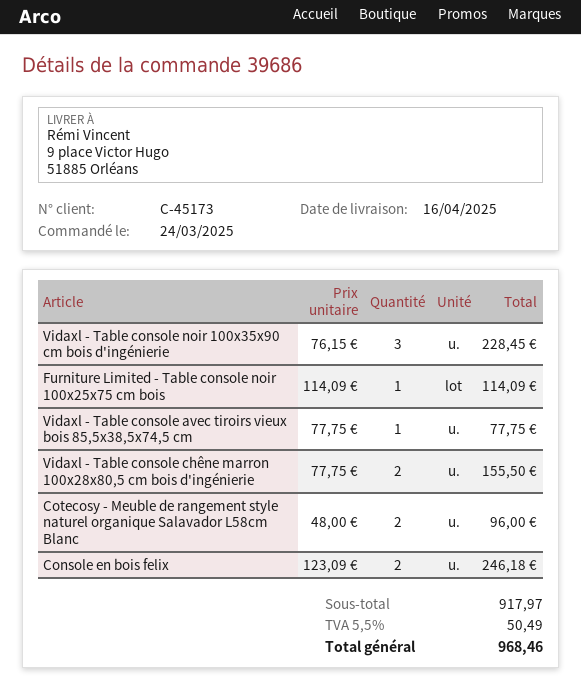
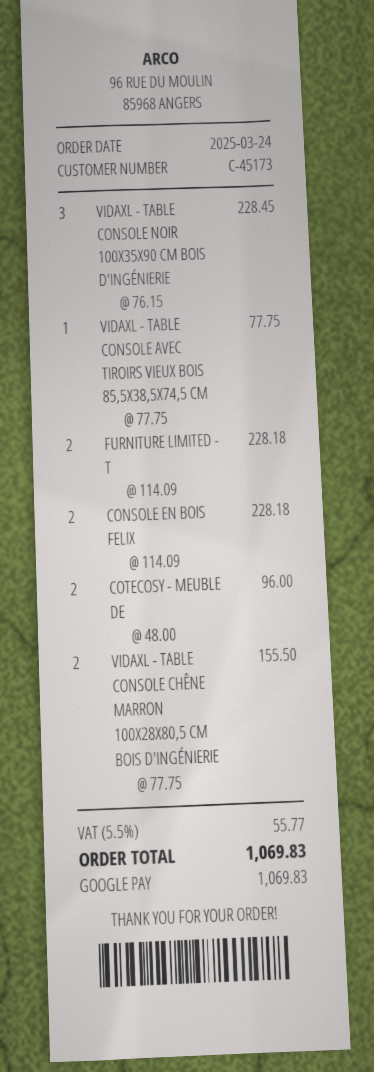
Furniture Limited - Table console noir 100x25x75 cm bois: 1 x 114.09 = 114.09 -> 2 x 114.09 = 228.18
Console en bois felix: 2 x 123.09 = 246.18 -> 2 x 114.09 = 228.18
tax: 5.5% = 50.49 -> 5.5% = 55.77
total: 968.46 -> 1069.83

